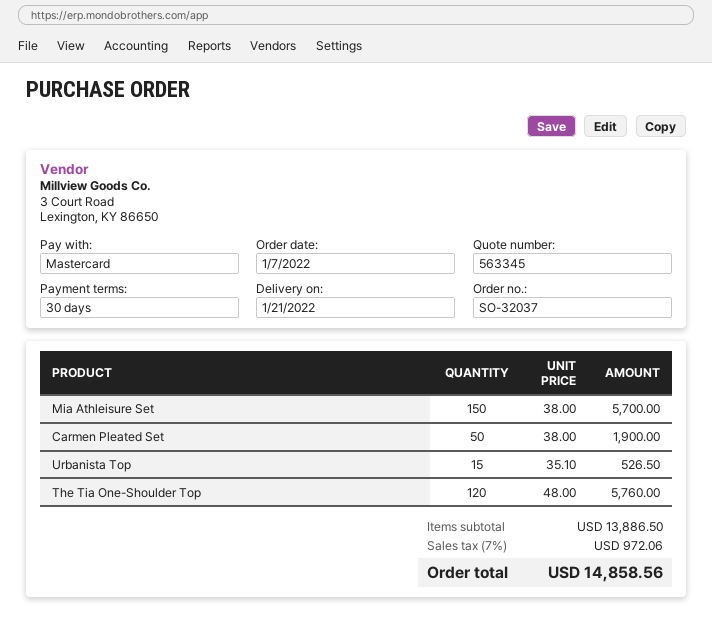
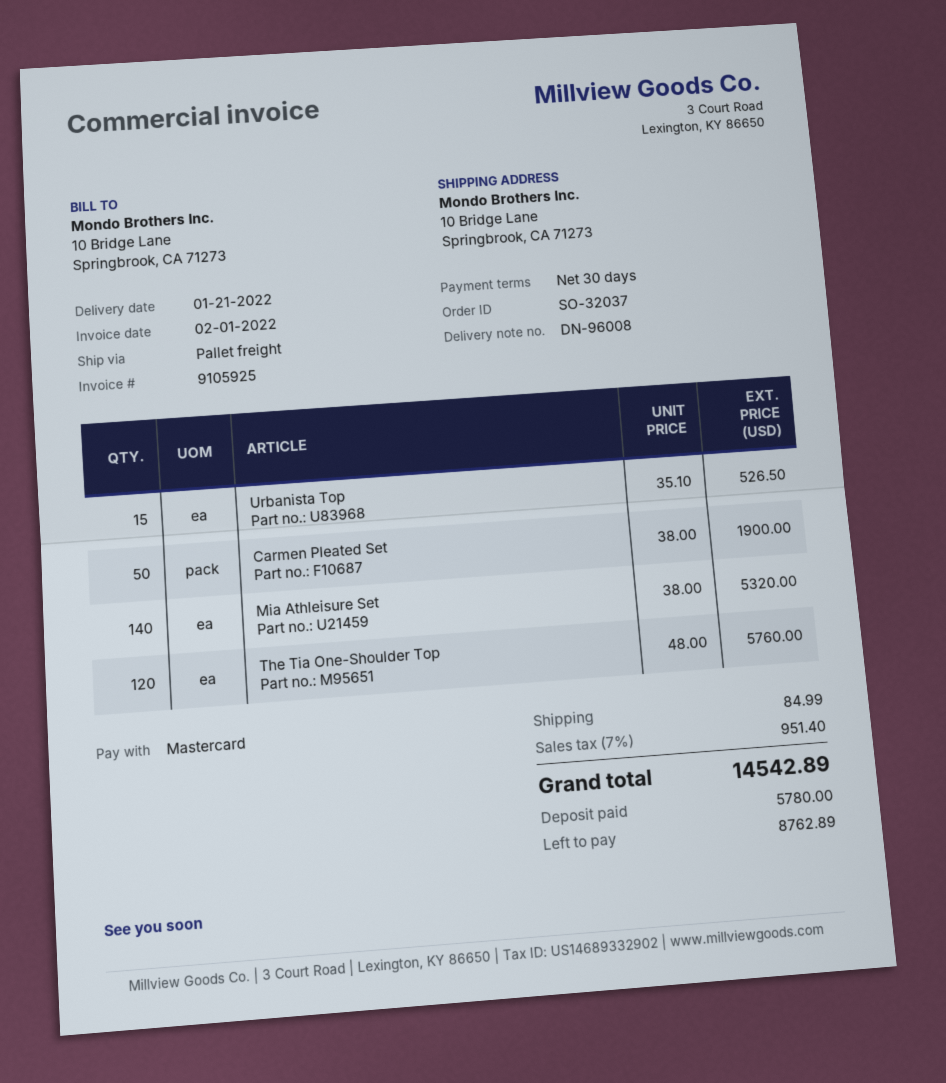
Mia Athleisure Set: 150 x 38.00 = 5700.00 -> 140 x 38.00 = 5320.00
shipping: none -> 84.99
tax: 7% = 972.06 -> 7% = 951.40
total: 14858.56 -> 14542.89

